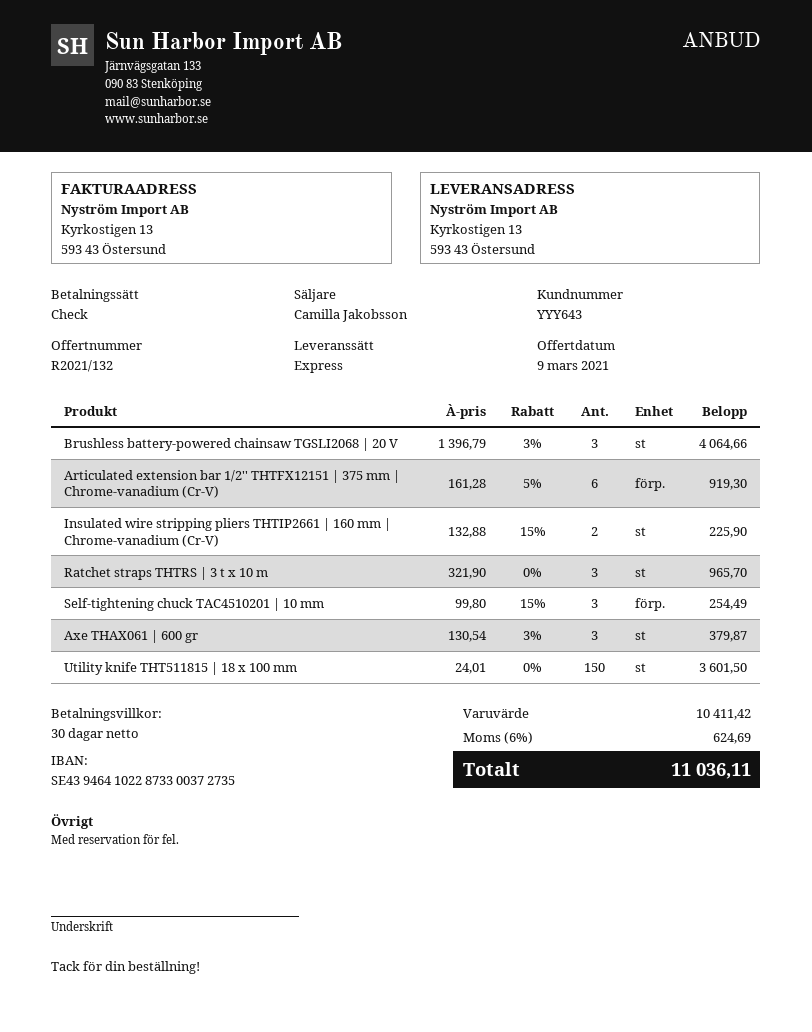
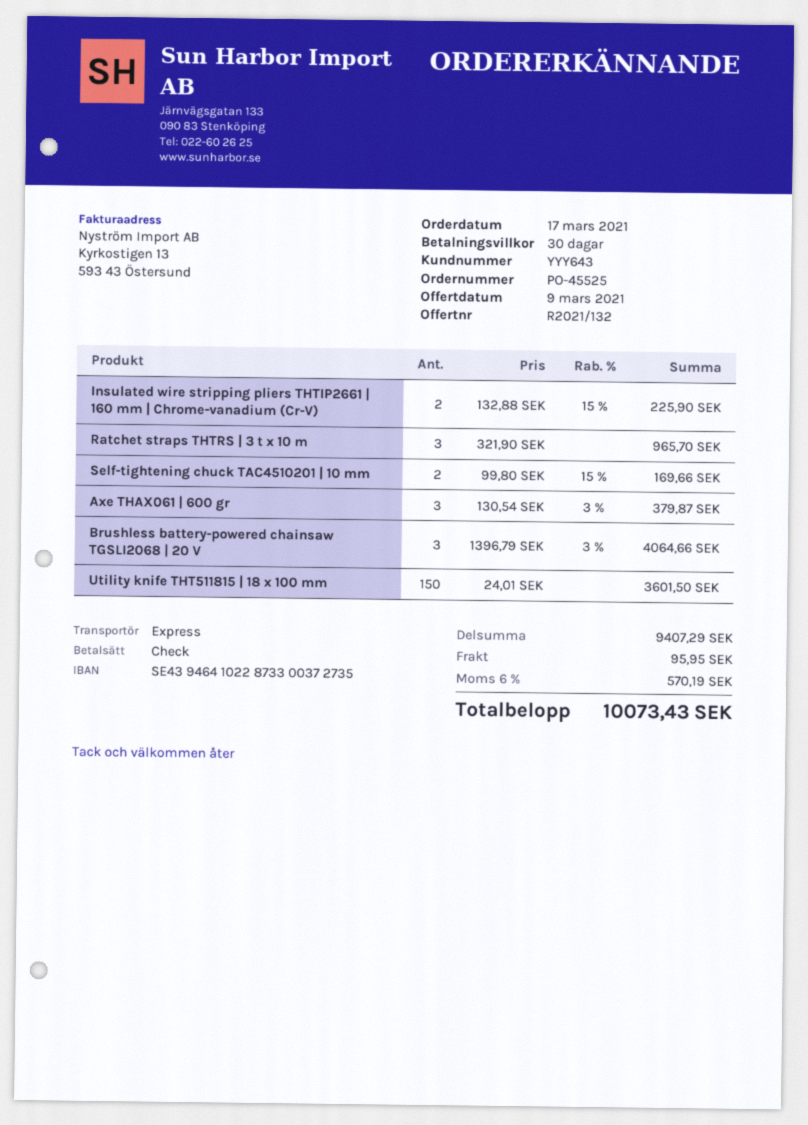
Articulated extension bar 1/2'' THTFX12151 | 375 mm | Chrome-vanadium (Cr-V): 6 x 161.28 - 5% = 919.30 -> none
Self-tightening chuck TAC4510201 | 10 mm: 3 x 99.80 - 15% = 254.49 -> 2 x 99.80 - 15% = 169.66
subtotal: 10411.42 -> 9407.29
shipping: none -> 95.95
tax: 6% = 624.69 -> 6% = 570.19
total: 11036.11 -> 10073.43

